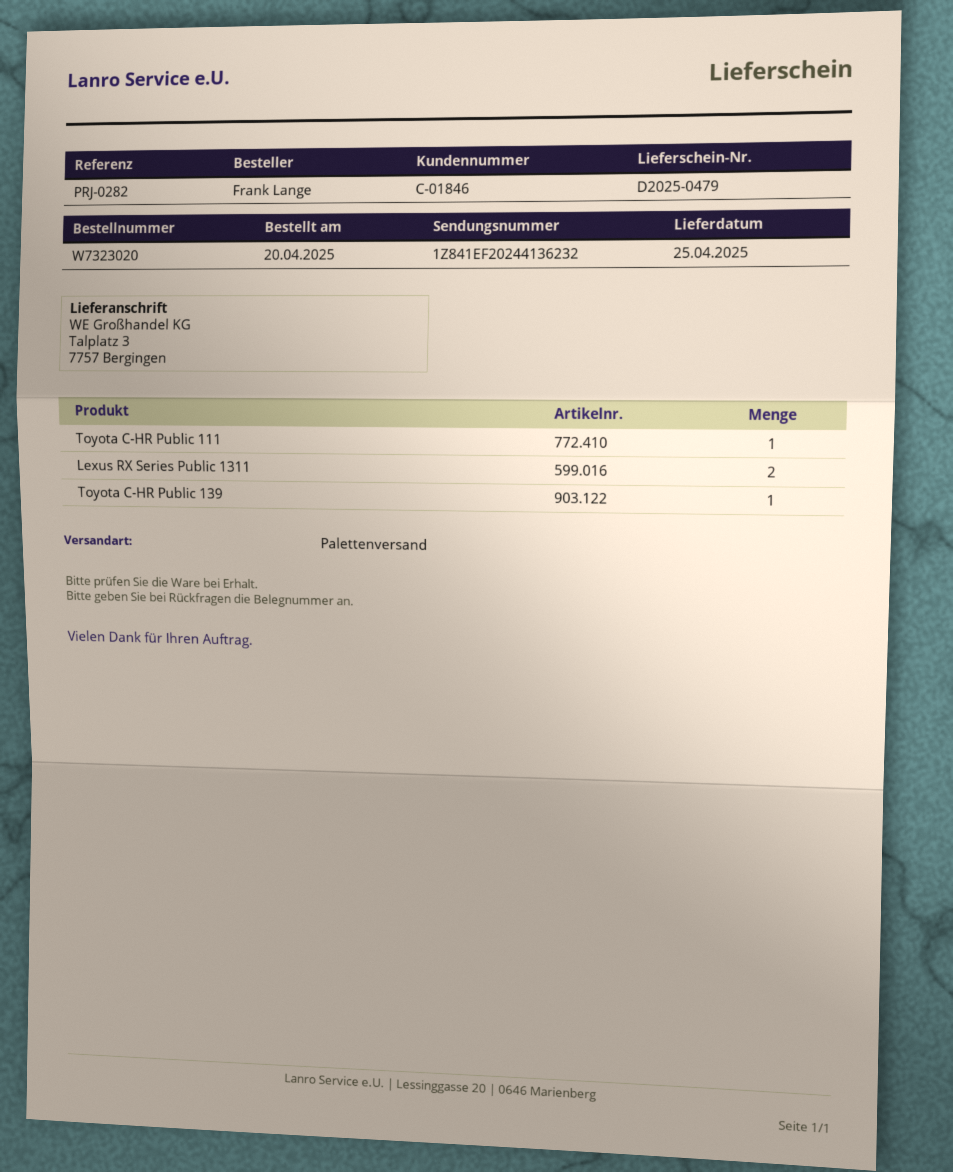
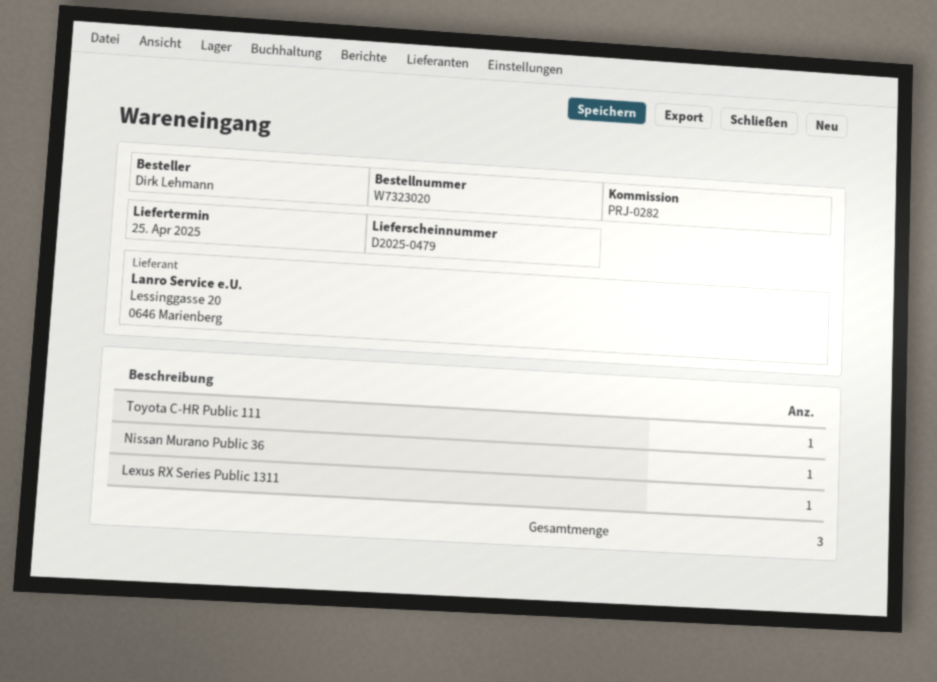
ordered by: Frank Lange -> Dirk Lehmann
Lexus RX Series Public 1311: 2 -> 1
Toyota C-HR Public 139: 1 -> none
Nissan Murano Public 36: none -> 1

